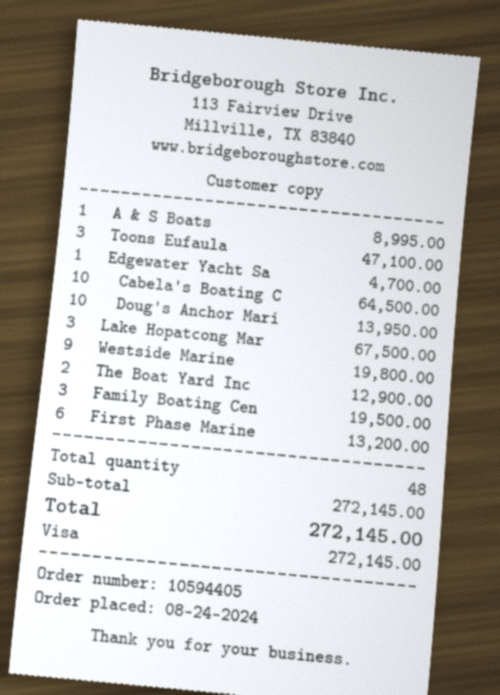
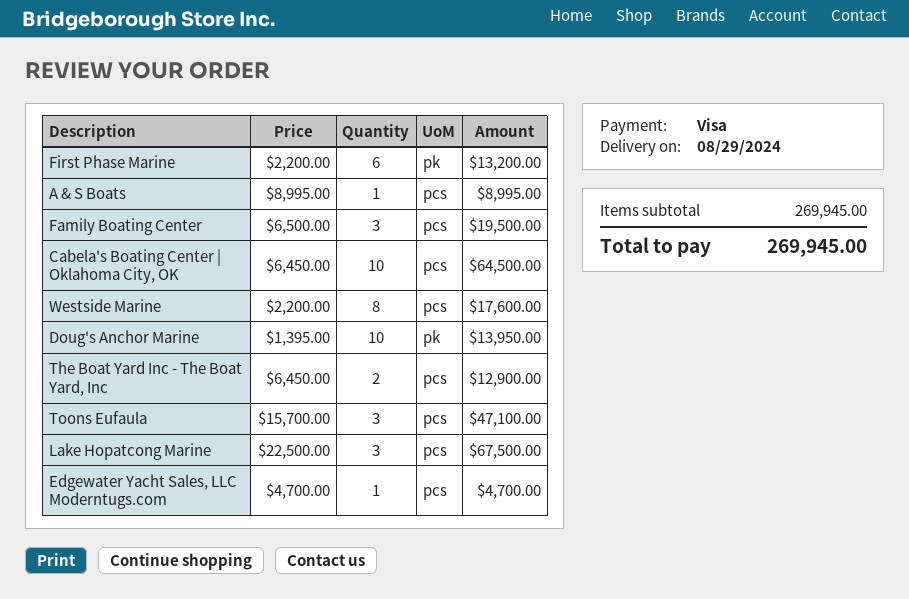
Westside Marine: 9 for 19800.00 -> 8 for 17600.00
subtotal: 272145.00 -> 269945.00
total: 272145.00 -> 269945.00

